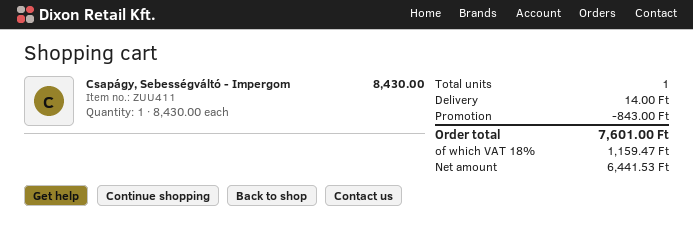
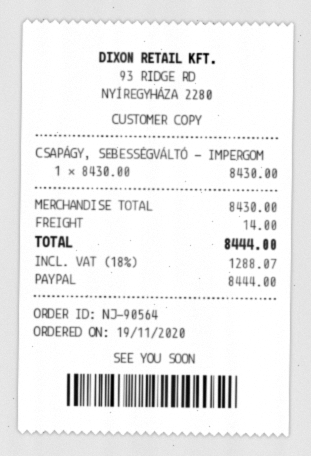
discount: 843.00 -> none
tax: 18% = 1159.47 -> 18% = 1288.07
total: 7601.00 -> 8444.00

